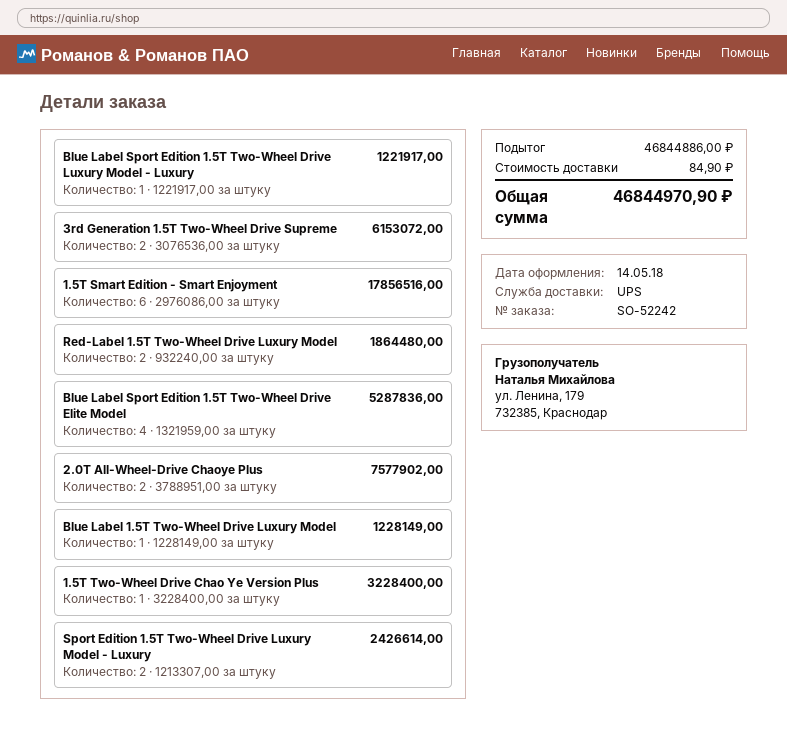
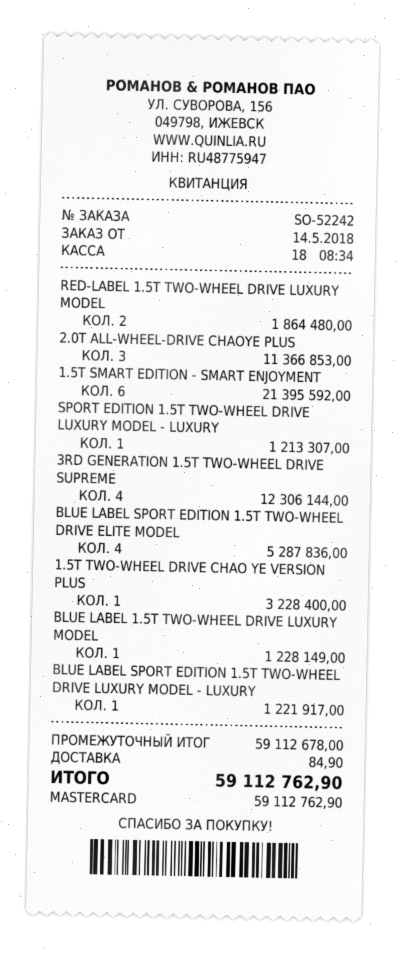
3rd Generation 1.5T Two-Wheel Drive Supreme: 2 for 6153072.00 -> 4 for 12306144.00
1.5T Smart Edition - Smart Enjoyment: 6 for 17856516.00 -> 6 for 21395592.00
2.0T All-Wheel-Drive Chaoye Plus: 2 for 7577902.00 -> 3 for 11366853.00
Sport Edition 1.5T Two-Wheel Drive Luxury Model - Luxury: 2 for 2426614.00 -> 1 for 1213307.00
subtotal: 46844886.00 -> 59112678.00
total: 46844970.90 -> 59112762.90

